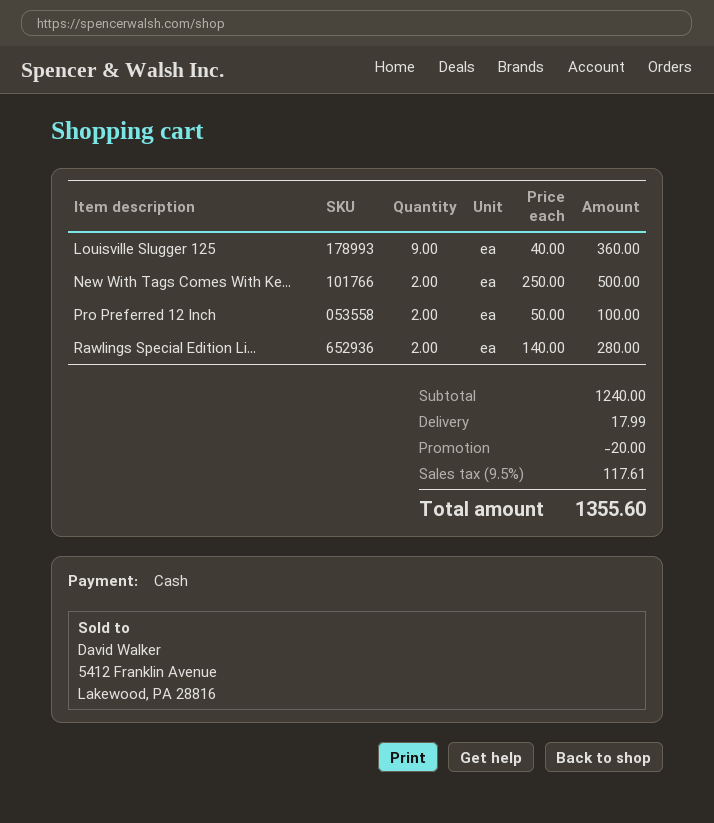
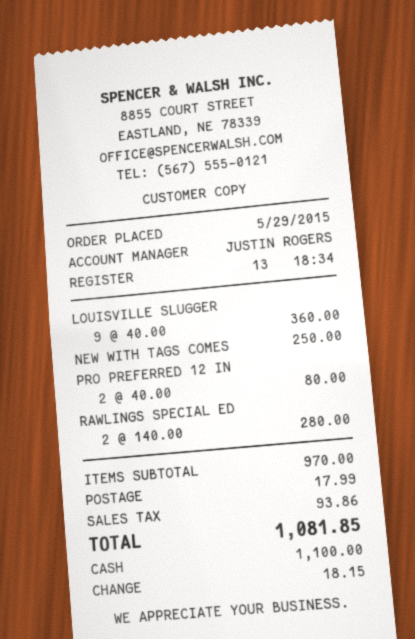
New With Tags Comes With Ke...: 2 x 250.00 = 500.00 -> 1 x 250.00 = 250.00
Pro Preferred 12 Inch: 2 x 50.00 = 100.00 -> 2 x 40.00 = 80.00
subtotal: 1240.00 -> 970.00
discount: 20.00 -> none
tax: 117.61 -> 93.86
total: 1355.60 -> 1081.85

